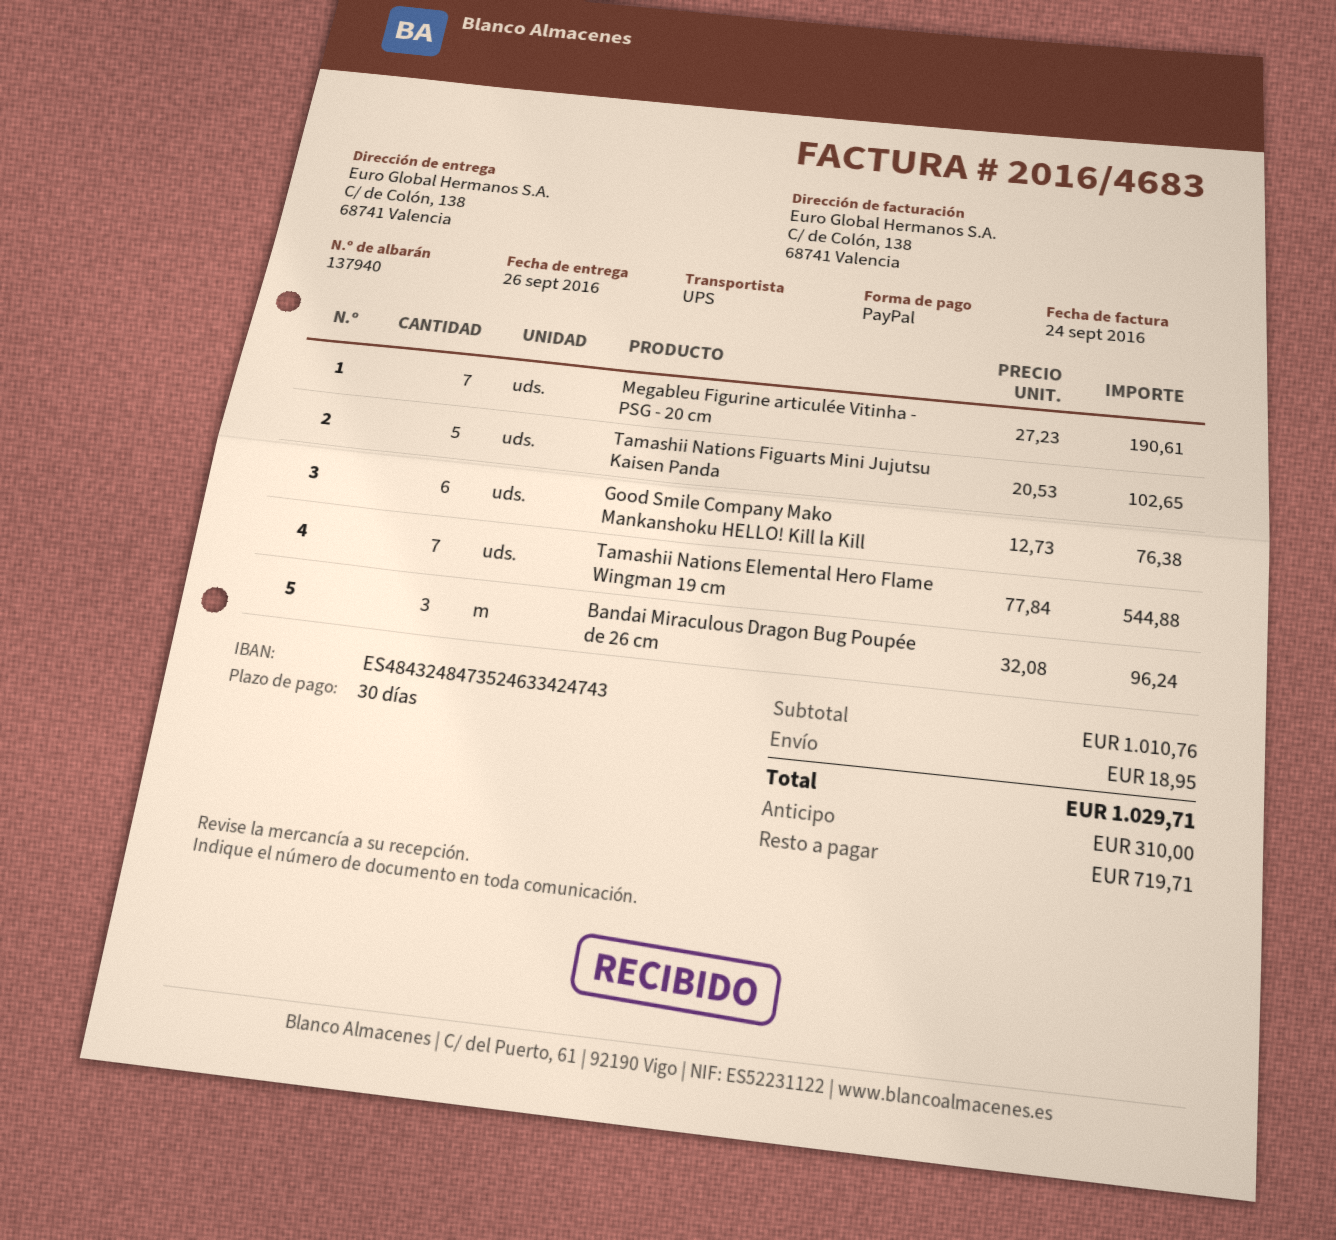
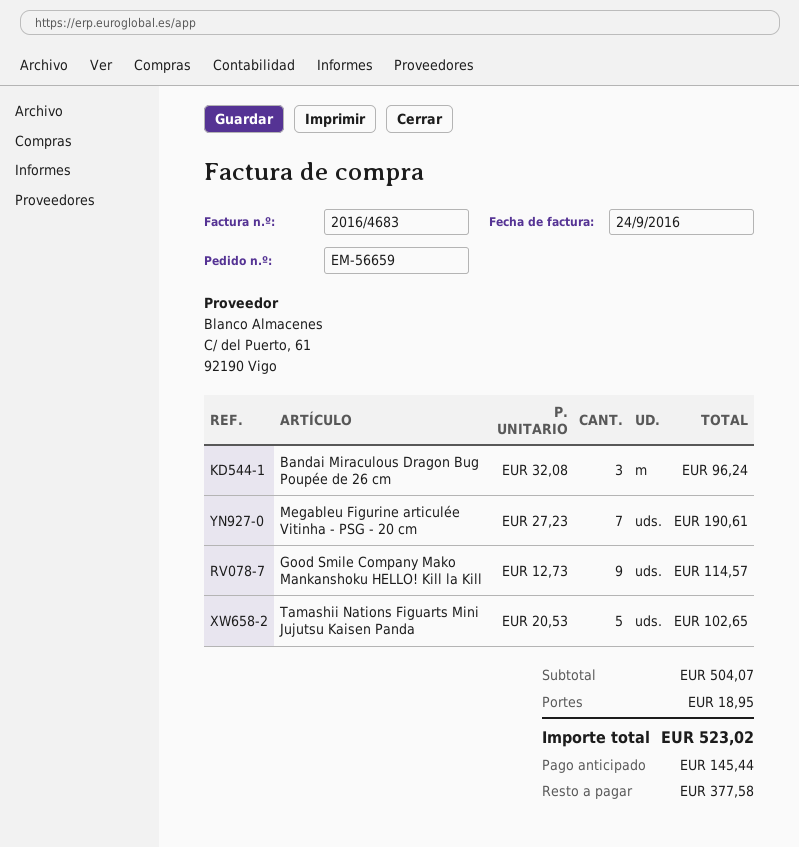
Good Smile Company Mako Mankanshoku HELLO! Kill la Kill: 6 x 12.73 = 76.38 -> 9 x 12.73 = 114.57
Tamashii Nations Elemental Hero Flame Wingman 19 cm: 7 x 77.84 = 544.88 -> none
subtotal: 1010.76 -> 504.07
total: 1029.71 -> 523.02
deposit: 310.00 -> 145.44
balance: 719.71 -> 377.58

